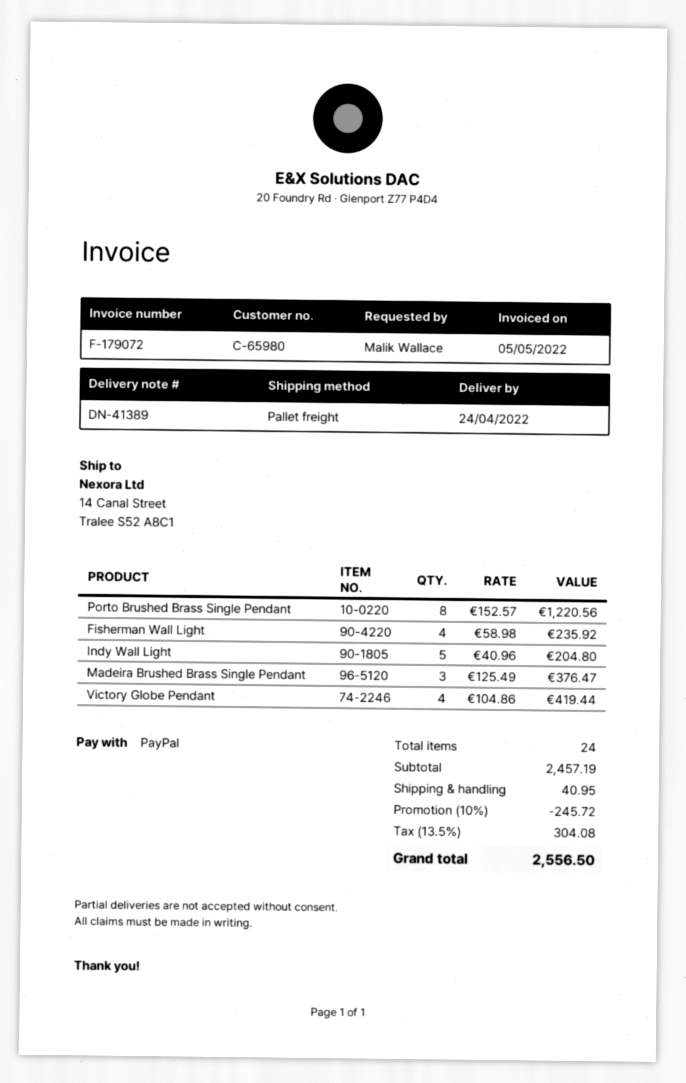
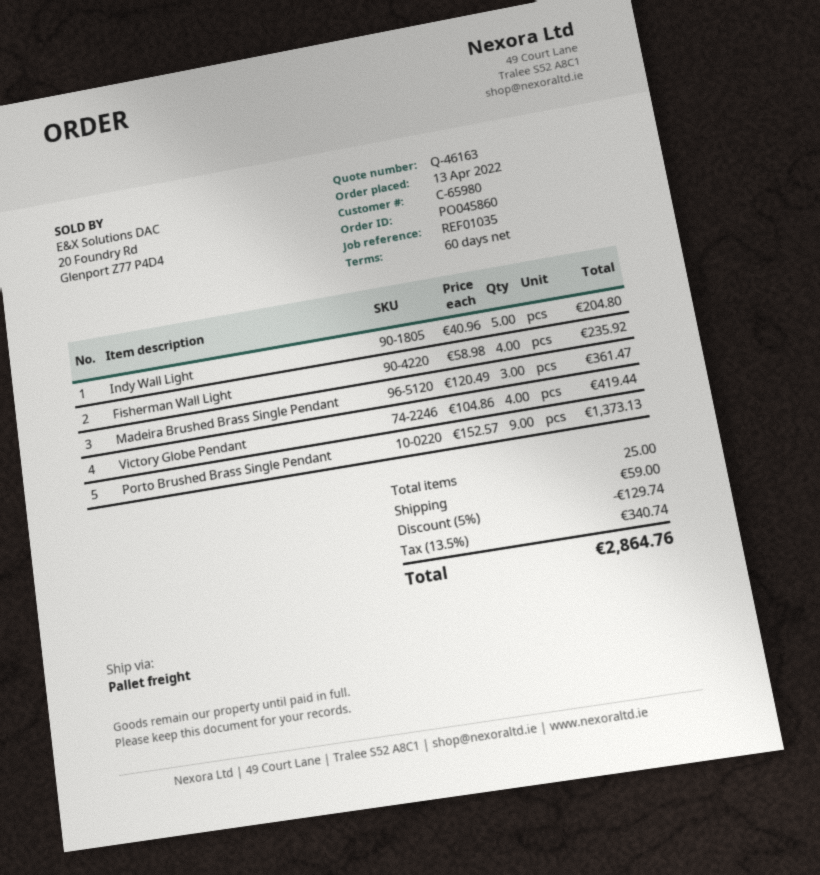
Porto Brushed Brass Single Pendant: 8 x 152.57 = 1220.56 -> 9 x 152.57 = 1373.13
Madeira Brushed Brass Single Pendant: 3 x 125.49 = 376.47 -> 3 x 120.49 = 361.47
total quantity: 24 -> 25
discount: 10% = 245.72 -> 5% = 129.74
shipping: 40.95 -> 59.00
tax: 13.5% = 304.08 -> 13.5% = 340.74
total: 2556.50 -> 2864.76

